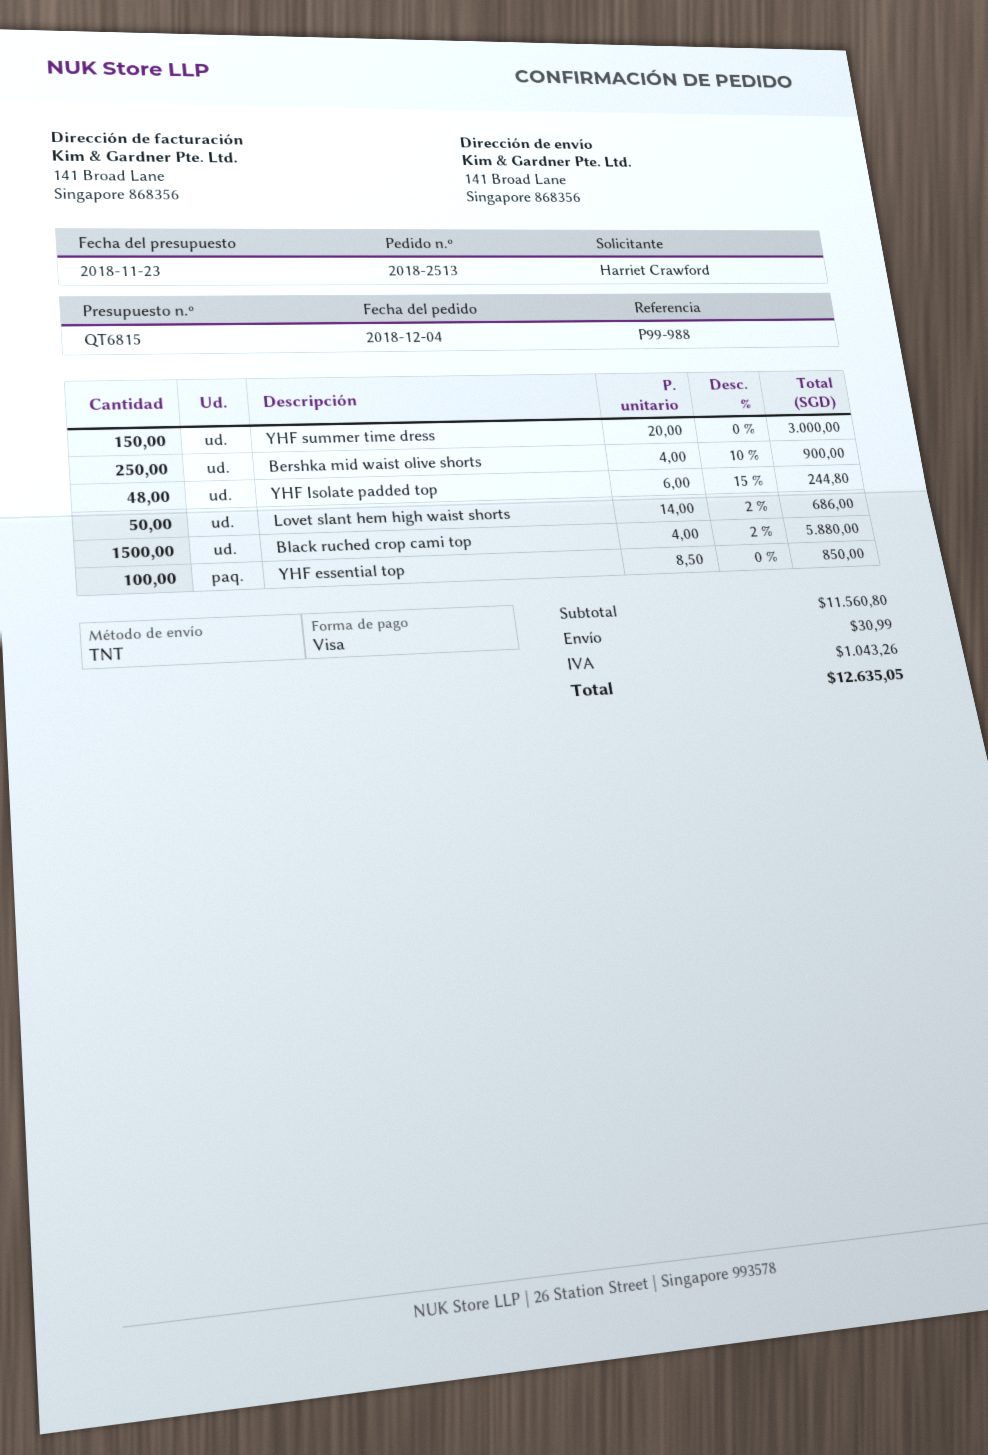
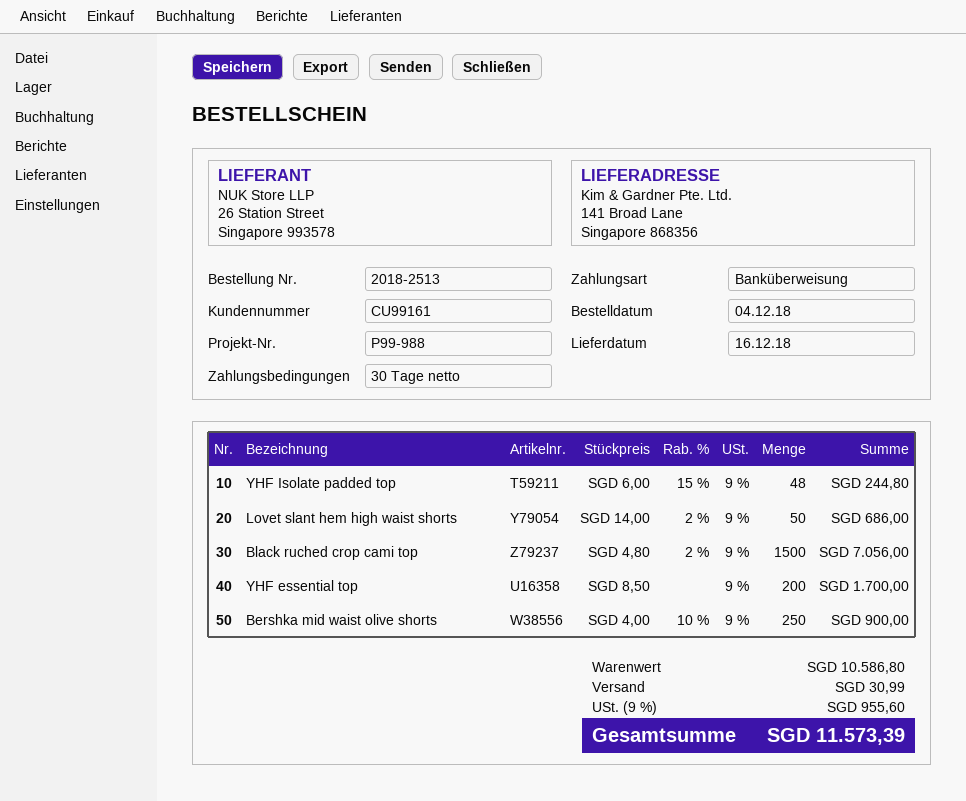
payment method: Visa -> bank transfer
YHF summer time dress: 150 x 20.00 = 3000.00 -> none
Black ruched crop cami top: 1500 x 4.00 - 2% = 5880.00 -> 1500 x 4.80 - 2% = 7056.00
YHF essential top: 100 x 8.50 = 850.00 -> 200 x 8.50 = 1700.00
subtotal: 11560.80 -> 10586.80
tax: 1043.26 -> 955.60
total: 12635.05 -> 11573.39

